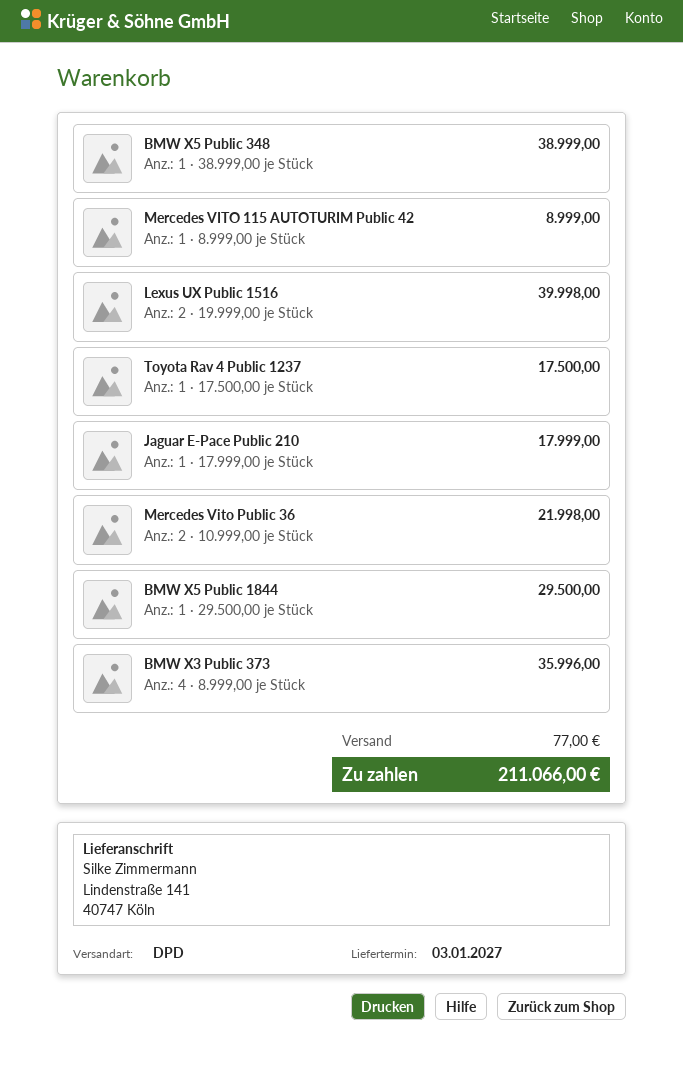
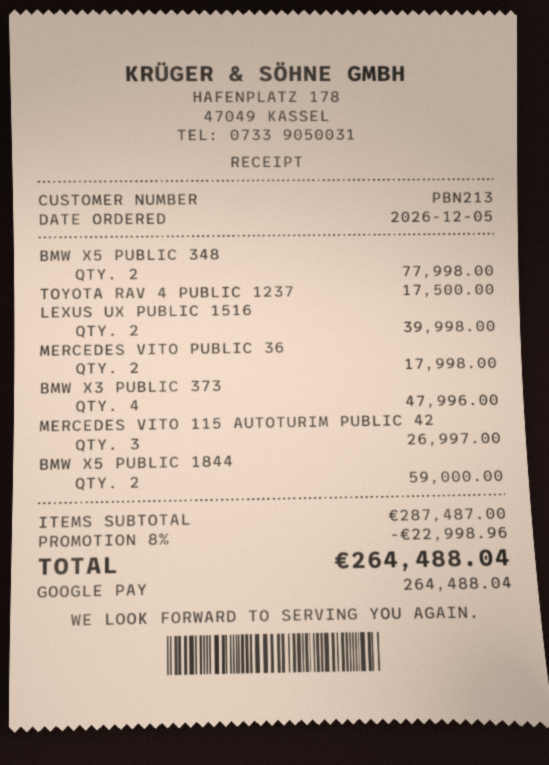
BMW X5 Public 348: 1 for 38999.00 -> 2 for 77998.00
Mercedes VITO 115 AUTOTURIM Public 42: 1 for 8999.00 -> 3 for 26997.00
Jaguar E-Pace Public 210: 1 for 17999.00 -> none
Mercedes Vito Public 36: 2 for 21998.00 -> 2 for 17998.00
BMW X5 Public 1844: 1 for 29500.00 -> 2 for 59000.00
BMW X3 Public 373: 4 for 35996.00 -> 4 for 47996.00
discount: none -> 8% = 22998.96
shipping: 77.00 -> none
total: 211066.00 -> 264488.04

